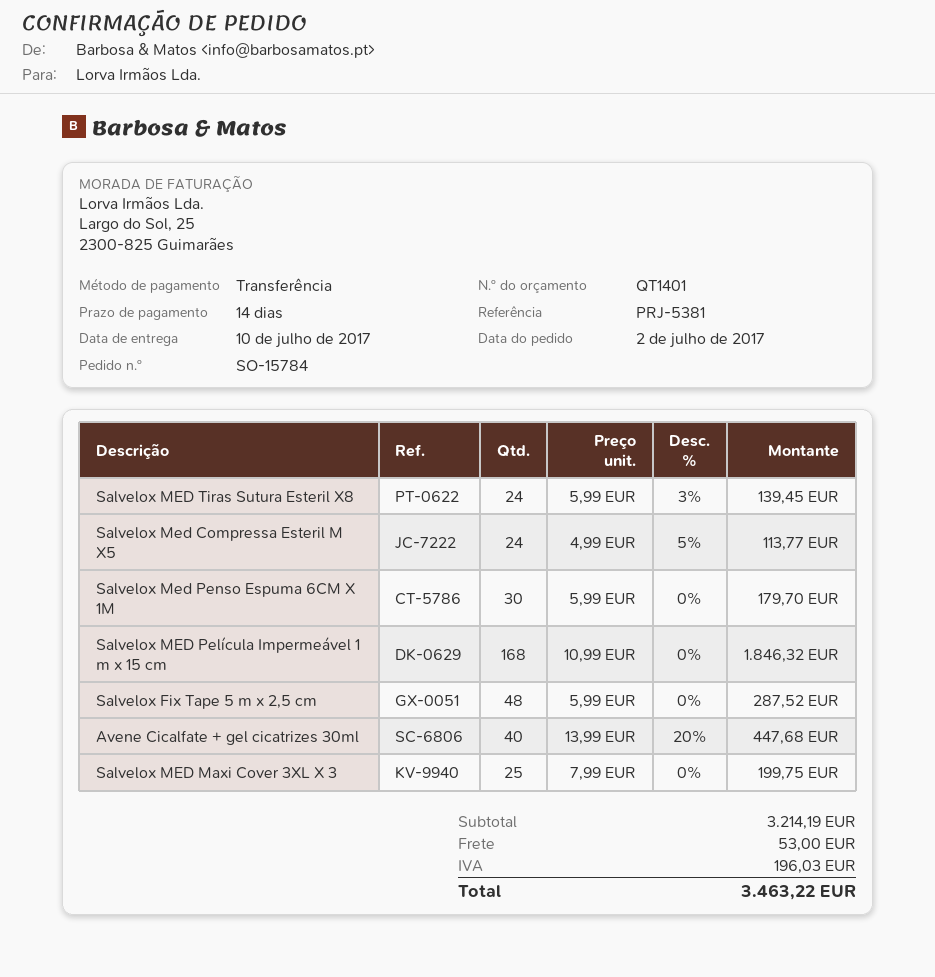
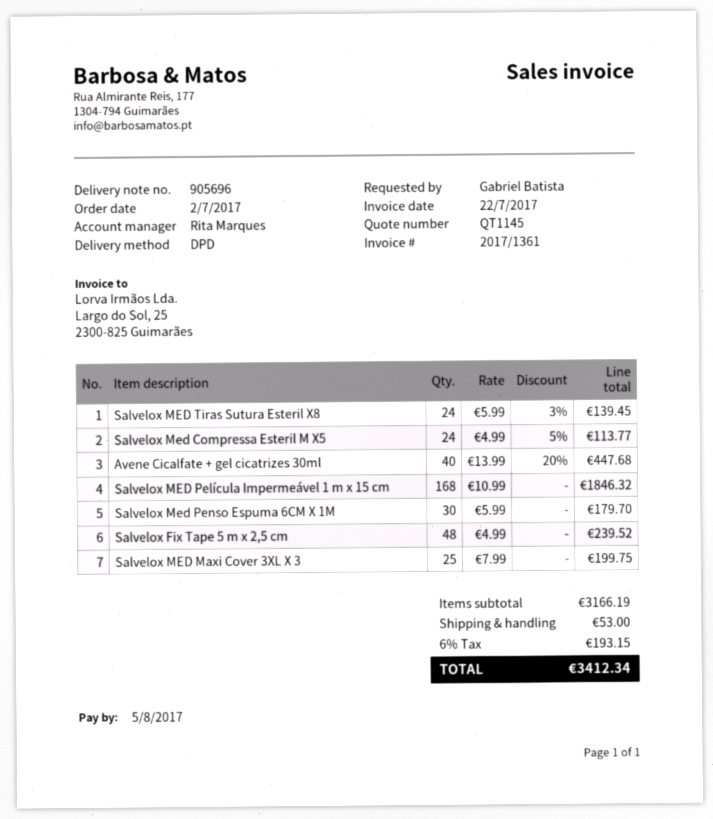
quote number: QT1401 -> QT1145
Salvelox Fix Tape 5 m x 2,5 cm: 48 x 5.99 = 287.52 -> 48 x 4.99 = 239.52
subtotal: 3214.19 -> 3166.19
tax: 196.03 -> 193.15
total: 3463.22 -> 3412.34

